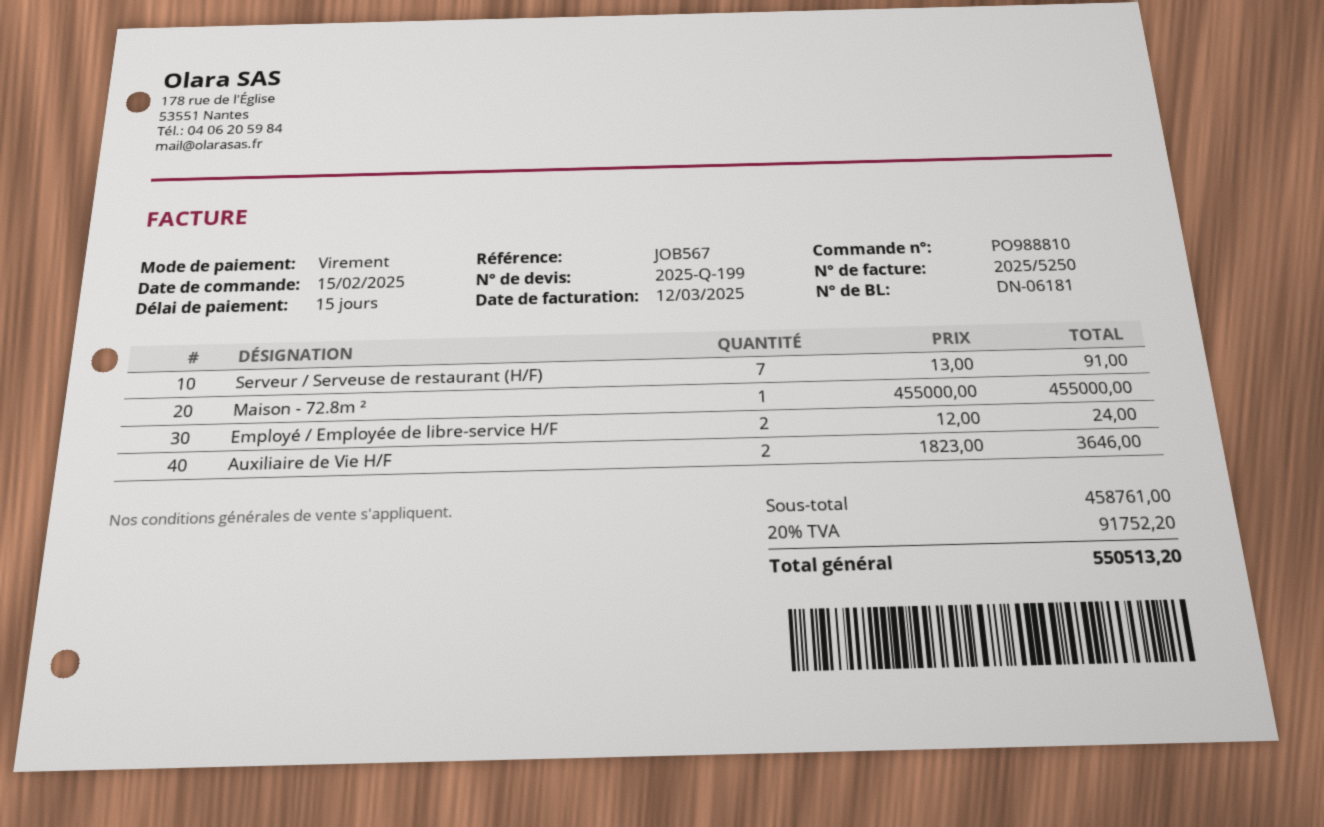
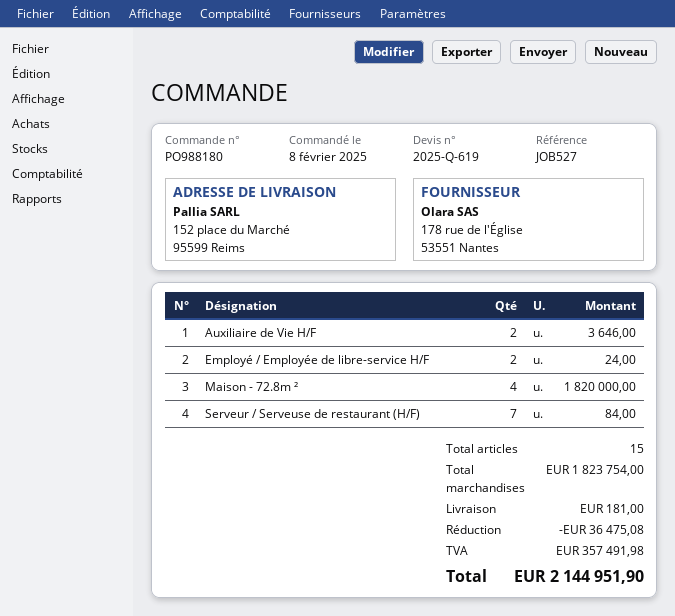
quote number: 2025-Q-199 -> 2025-Q-619
order number: PO988810 -> PO988180
order date: 2025-02-15 -> 2025-02-08
reference: JOB567 -> JOB527
Serveur / Serveuse de restaurant (H/F): 7 for 91.00 -> 7 for 84.00
Maison - 72.8m ²: 1 for 455000.00 -> 4 for 1820000.00
subtotal: 458761.00 -> 1823754.00
discount: none -> 36475.08
shipping: none -> 181.00
tax: 91752.20 -> 357491.98
total: 550513.20 -> 2144951.90

